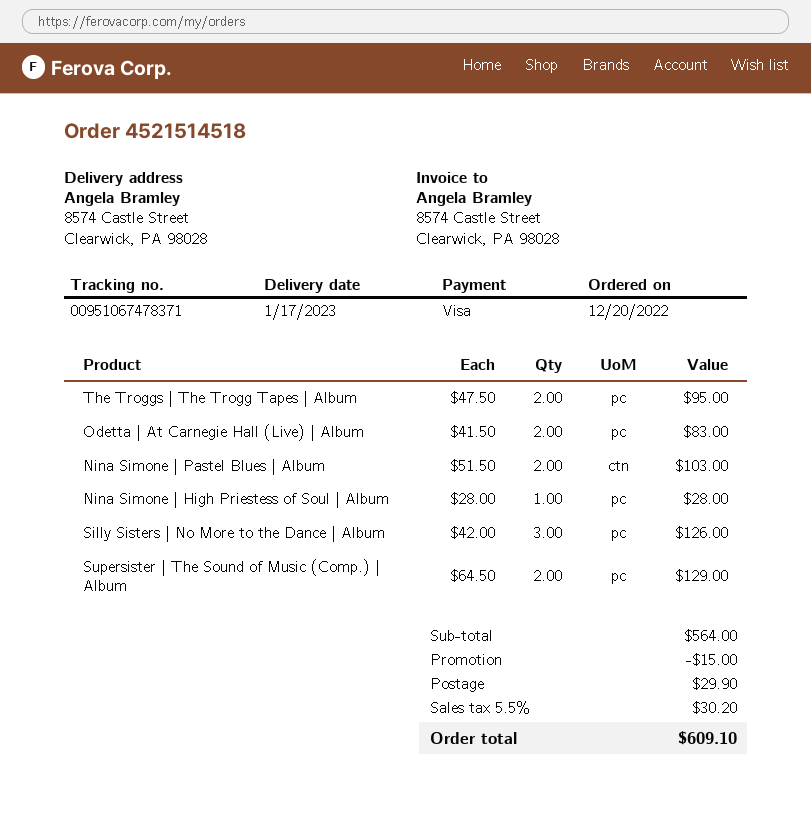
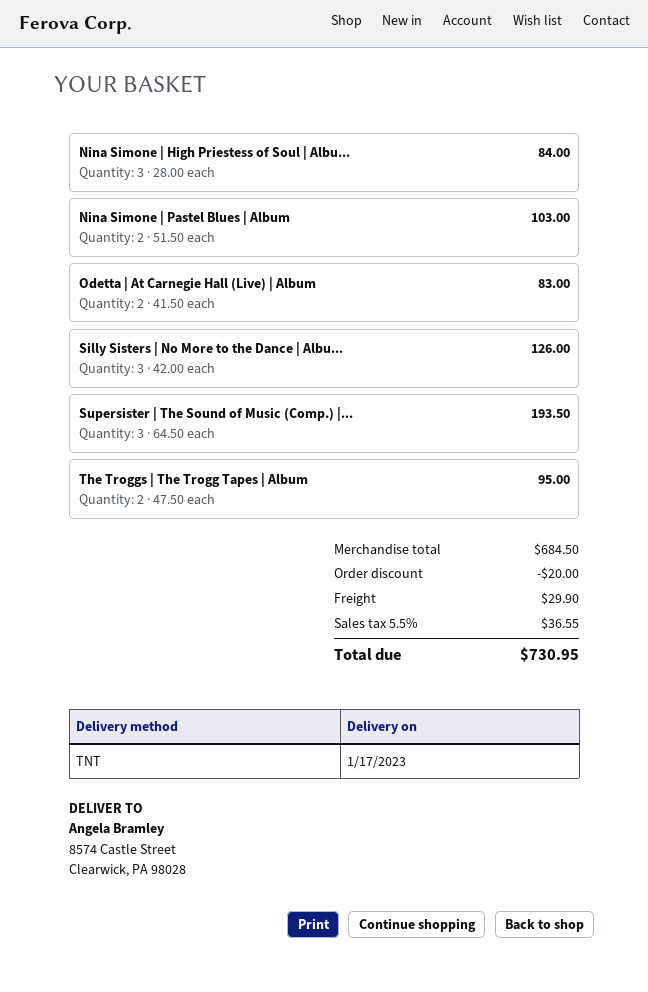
Nina Simone | High Priestess of Soul | Album: 1 x 28.00 = 28.00 -> 3 x 28.00 = 84.00
Supersister | The Sound of Music (Comp.) | Album: 2 x 64.50 = 129.00 -> 3 x 64.50 = 193.50
subtotal: 564.00 -> 684.50
discount: 15.00 -> 20.00
tax: 5.5% = 30.20 -> 5.5% = 36.55
total: 609.10 -> 730.95

